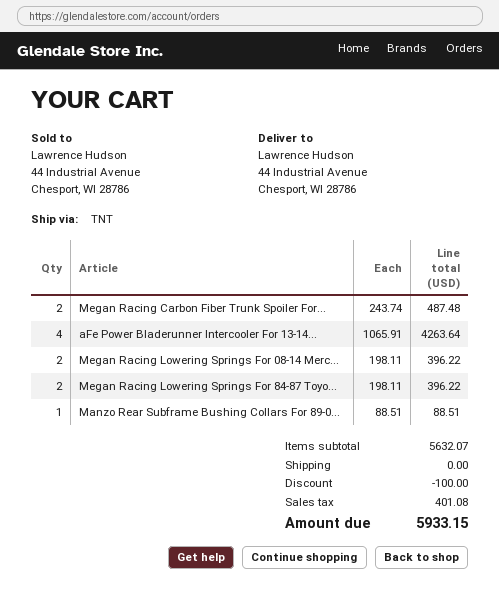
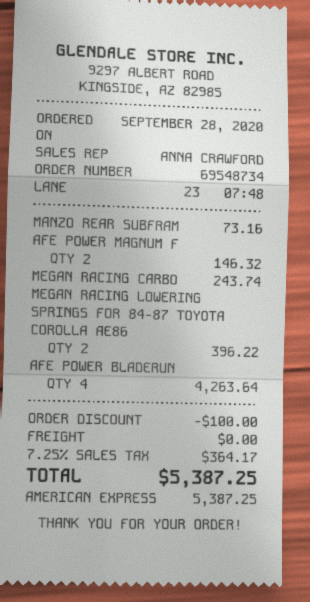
Megan Racing Carbon Fiber Trunk Spoiler For...: 2 for 487.48 -> 1 for 243.74
Megan Racing Lowering Springs For 08-14 Merc...: 2 for 396.22 -> none
Manzo Rear Subframe Bushing Collars For 89-0...: 1 for 88.51 -> 1 for 73.16
AFE POWER MAGNUM F: none -> 2 for 146.32
tax: 401.08 -> 364.17
total: 5933.15 -> 5387.25

